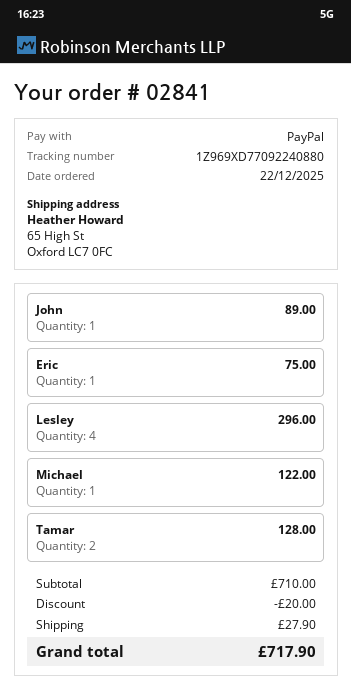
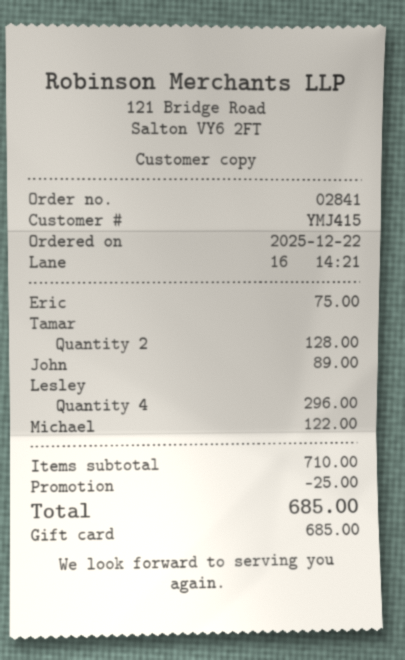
payment method: PayPal -> gift card
discount: 20.00 -> 25.00
shipping: 27.90 -> none
total: 717.90 -> 685.00

